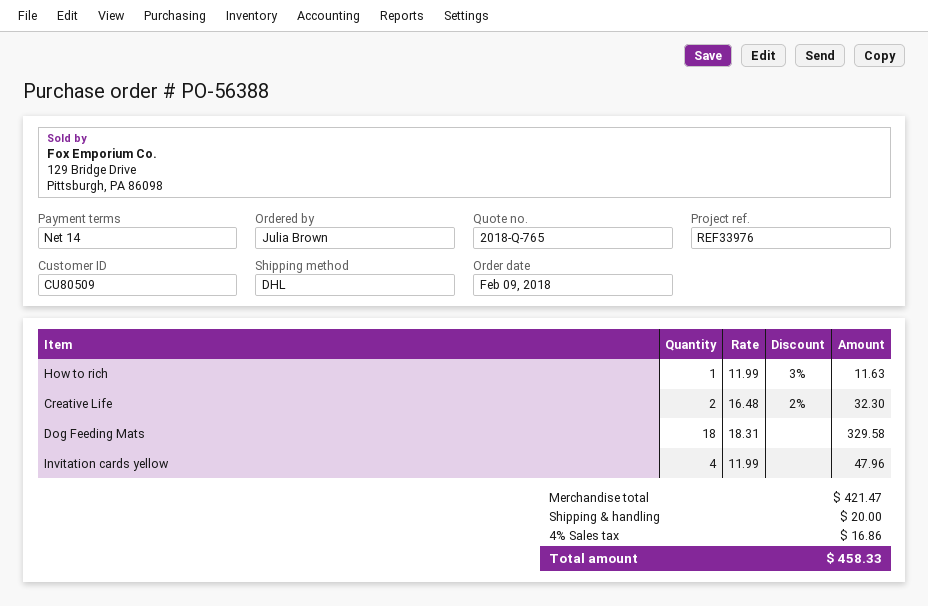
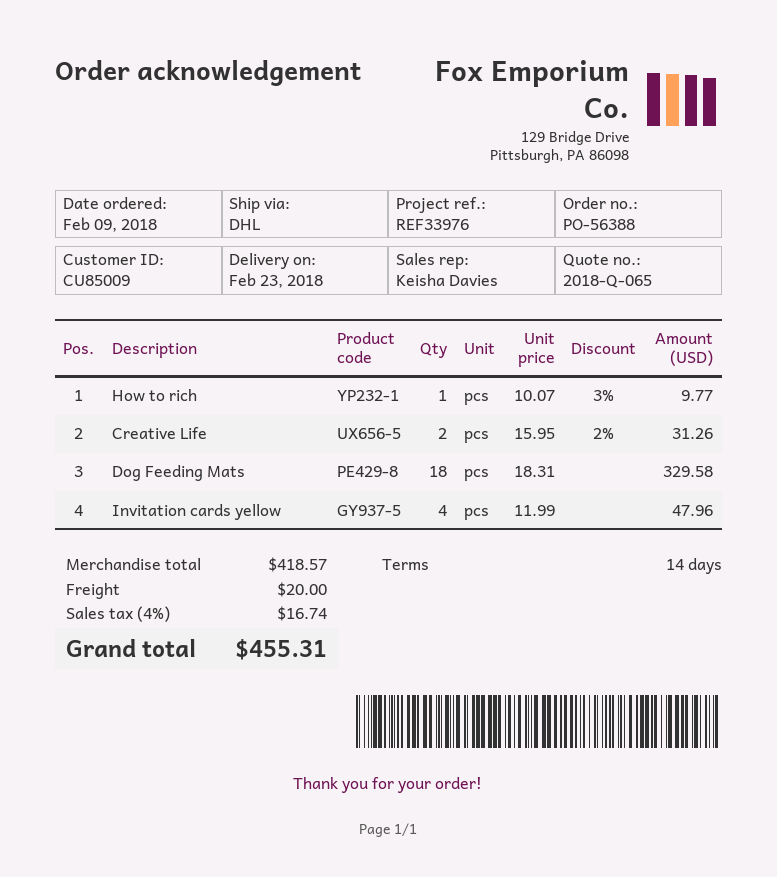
quote number: 2018-Q-765 -> 2018-Q-065
customer number: CU80509 -> CU85009
How to rich: 1 x 11.99 - 3% = 11.63 -> 1 x 10.07 - 3% = 9.77
Creative Life: 2 x 16.48 - 2% = 32.30 -> 2 x 15.95 - 2% = 31.26
subtotal: 421.47 -> 418.57
tax: 4% = 16.86 -> 4% = 16.74
total: 458.33 -> 455.31

